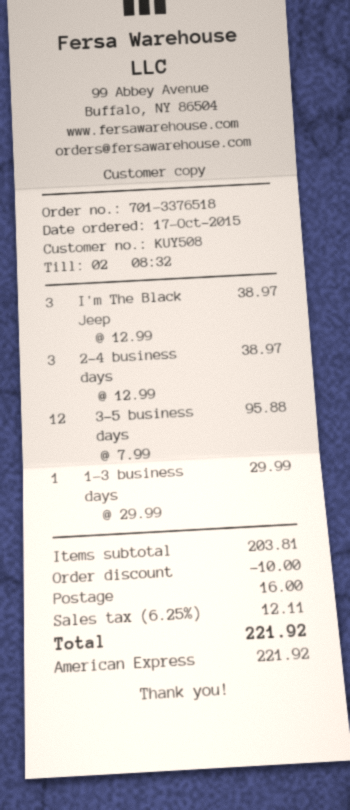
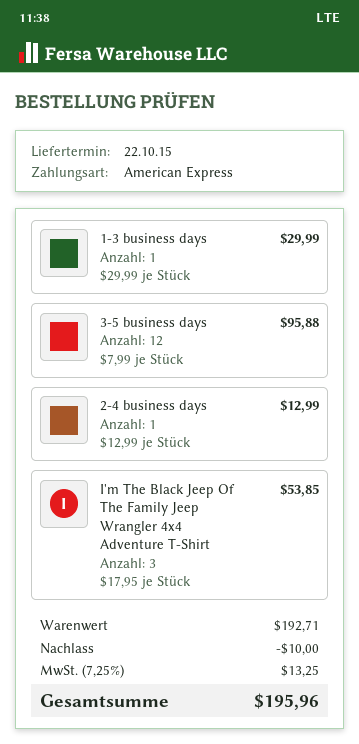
I'm The Black Jeep: 3 x 12.99 = 38.97 -> 3 x 17.95 = 53.85
2-4 business days: 3 x 12.99 = 38.97 -> 1 x 12.99 = 12.99
subtotal: 203.81 -> 192.71
shipping: 16.00 -> none
tax: 6.25% = 12.11 -> 7.25% = 13.25
total: 221.92 -> 195.96

